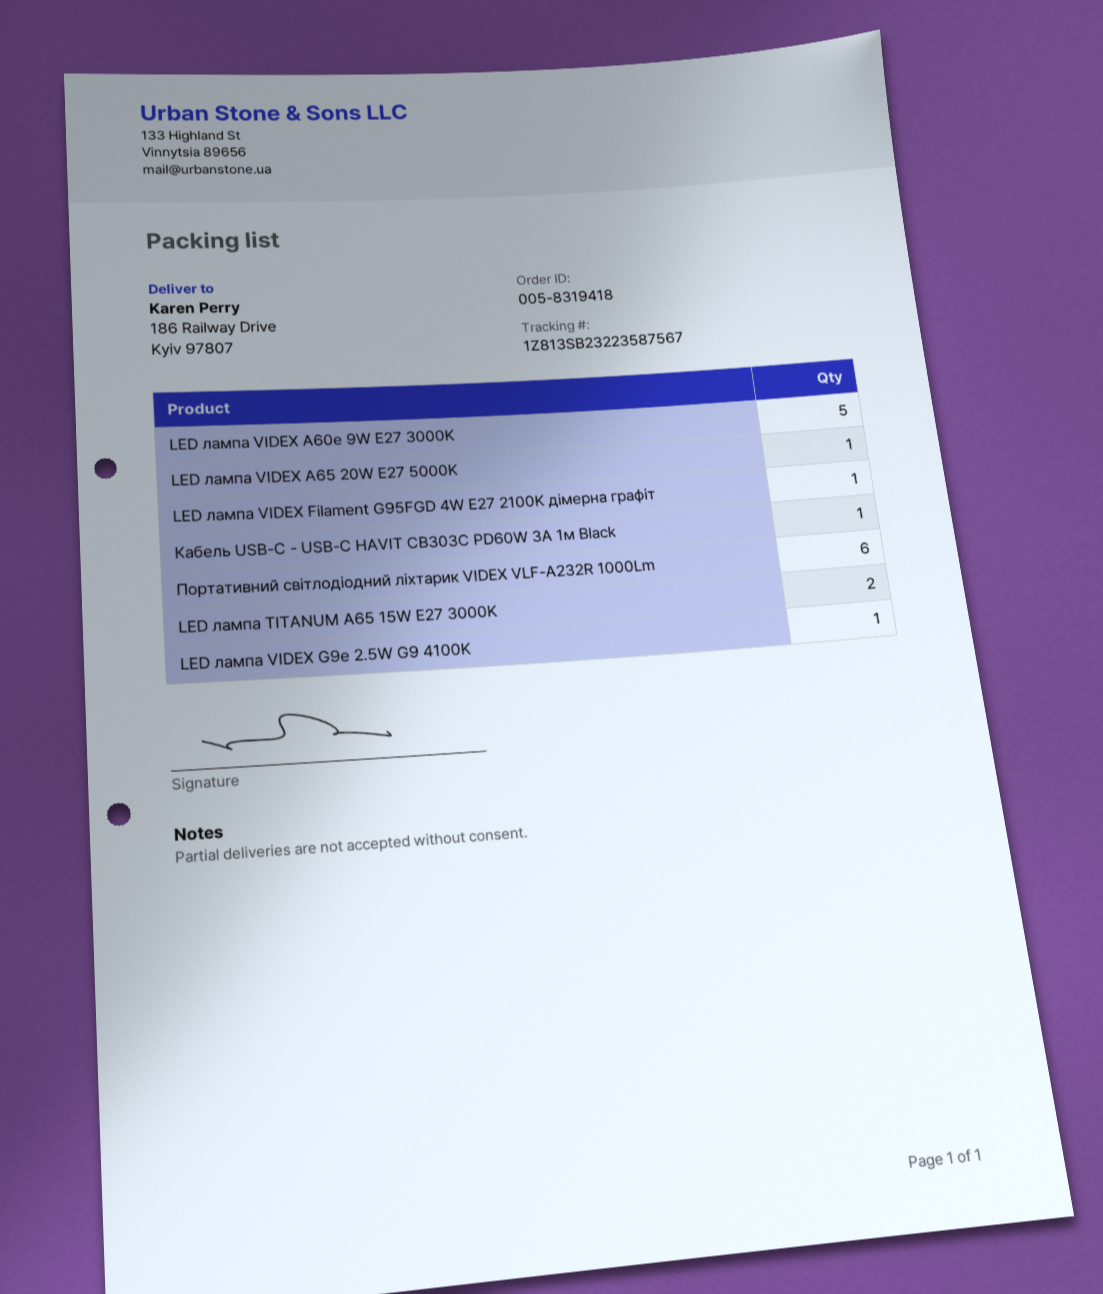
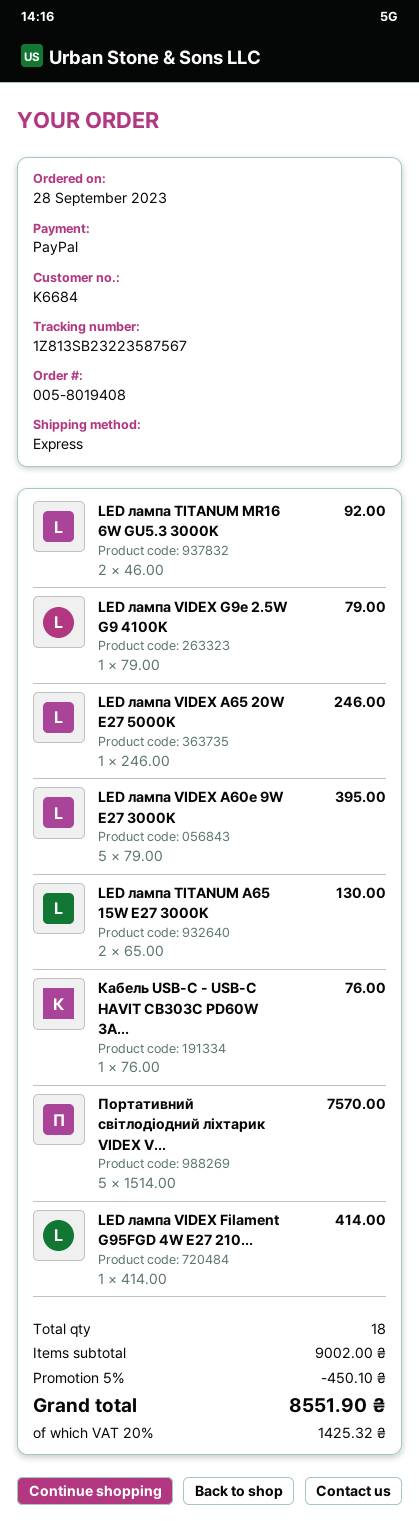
order number: 005-8319418 -> 005-8019408
Портативний світлодіодний ліхтарик VIDEX VLF-A232R 1000Lm: 6 -> 5
LED лампа TITANUM MR16 6W GU5.3 3000K: none -> 2

